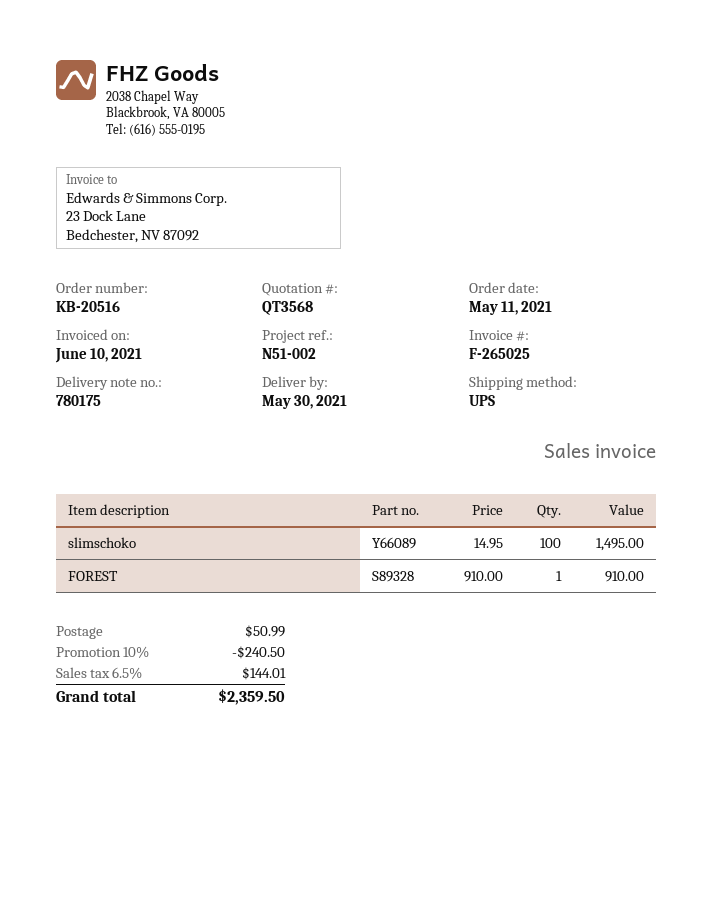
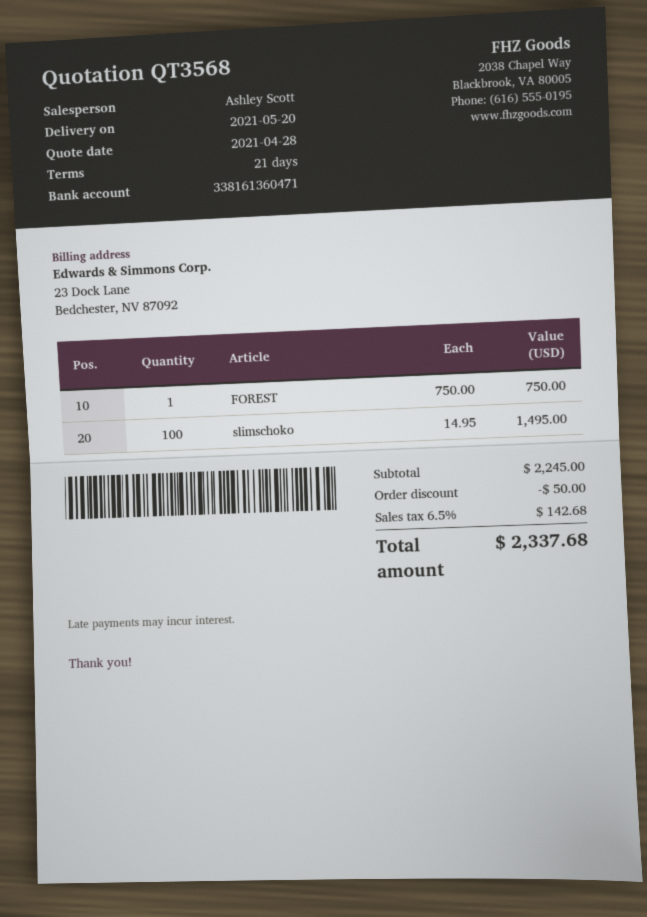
delivery date: 2021-05-30 -> 2021-05-20
FOREST: 1 x 910.00 = 910.00 -> 1 x 750.00 = 750.00
discount: 240.50 -> 50.00
shipping: 50.99 -> none
tax: 6.5% = 144.01 -> 6.5% = 142.68
total: 2359.50 -> 2337.68

